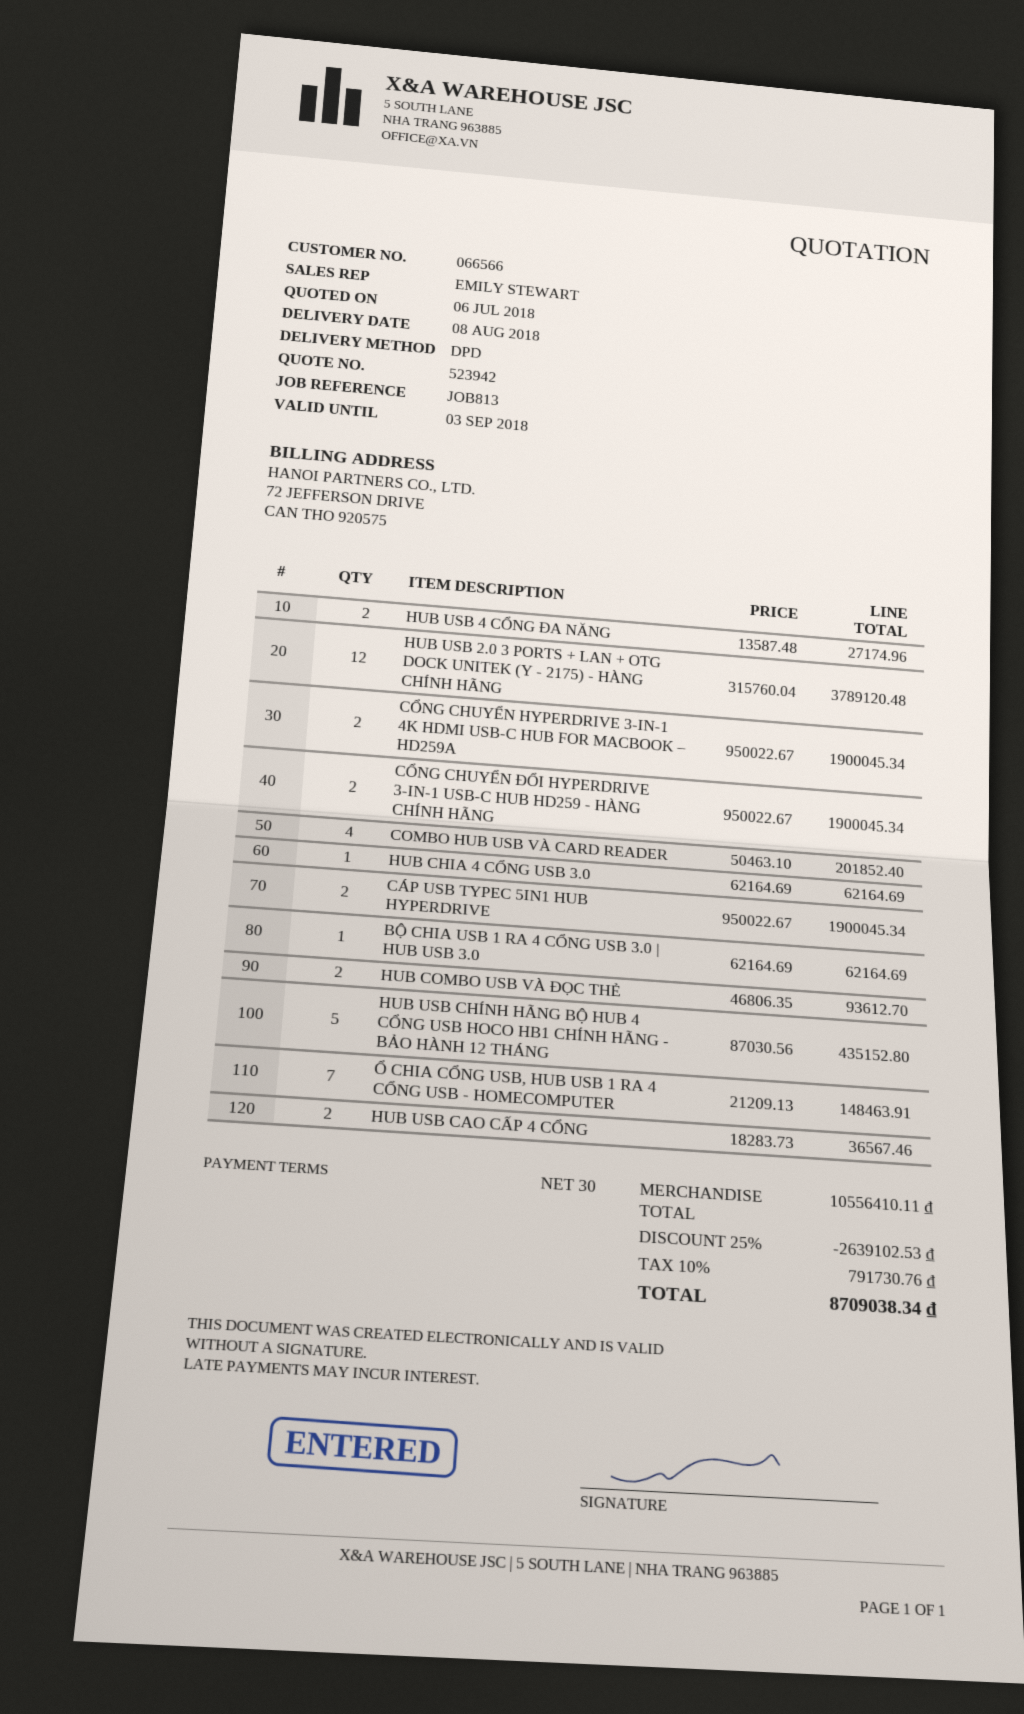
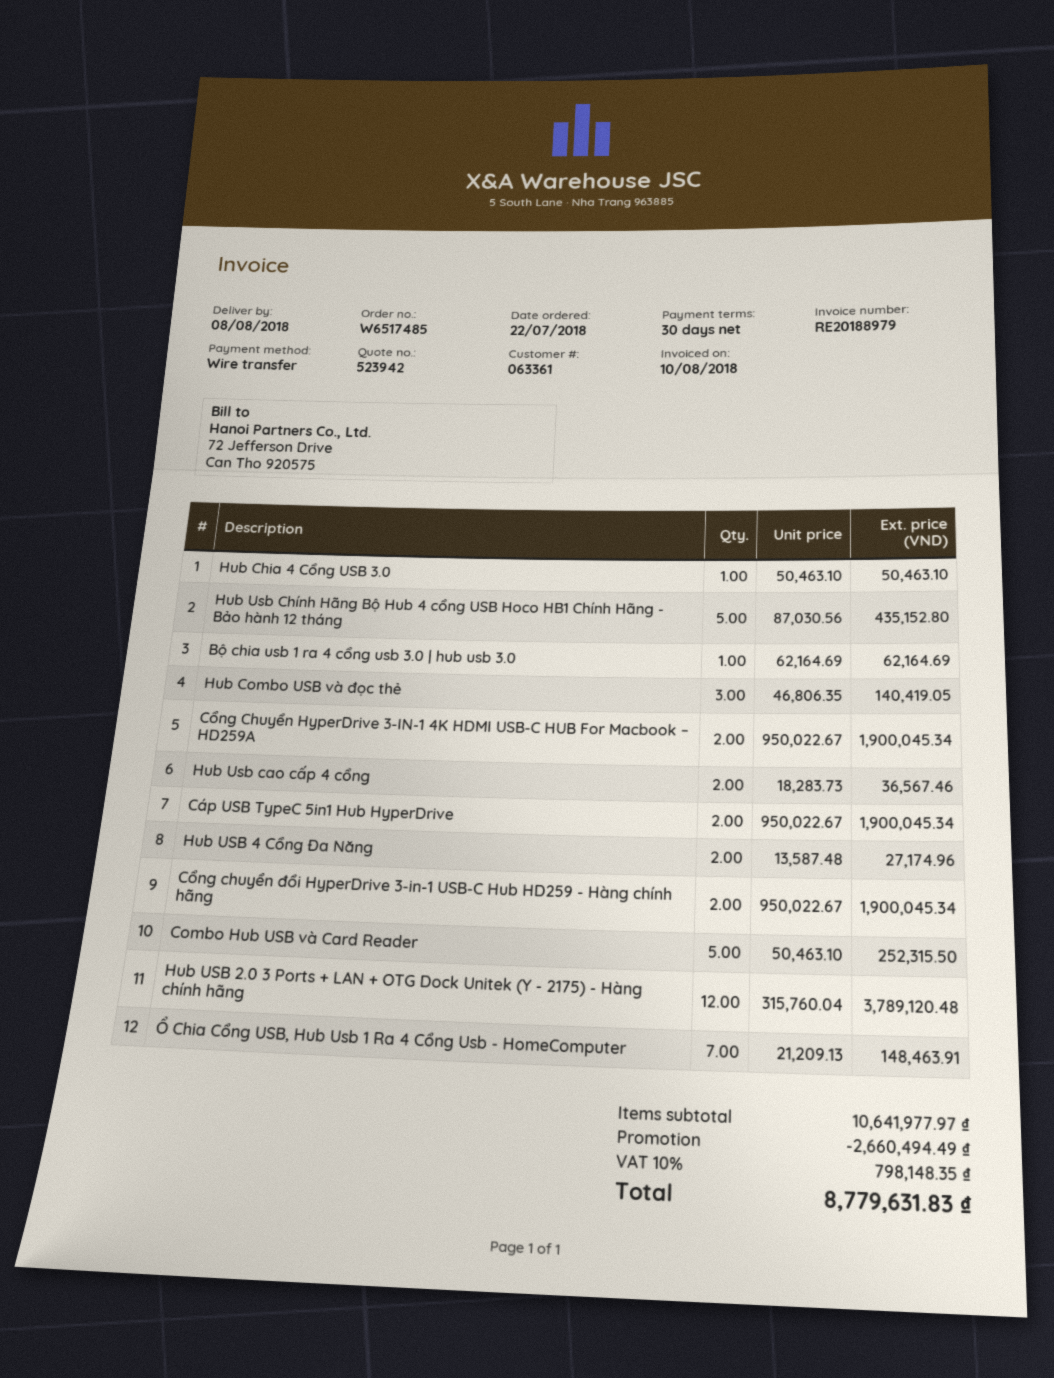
customer number: 066566 -> 063361
COMBO HUB USB VÀ CARD READER: 4 x 50463.10 = 201852.40 -> 5 x 50463.10 = 252315.50
HUB CHIA 4 CỔNG USB 3.0: 1 x 62164.69 = 62164.69 -> 1 x 50463.10 = 50463.10
HUB COMBO USB VÀ ĐỌC THẺ: 2 x 46806.35 = 93612.70 -> 3 x 46806.35 = 140419.05
subtotal: 10556410.11 -> 10641977.97
discount: 2639102.53 -> 2660494.49
tax: 10% = 791730.76 -> 10% = 798148.35
total: 8709038.34 -> 8779631.83

